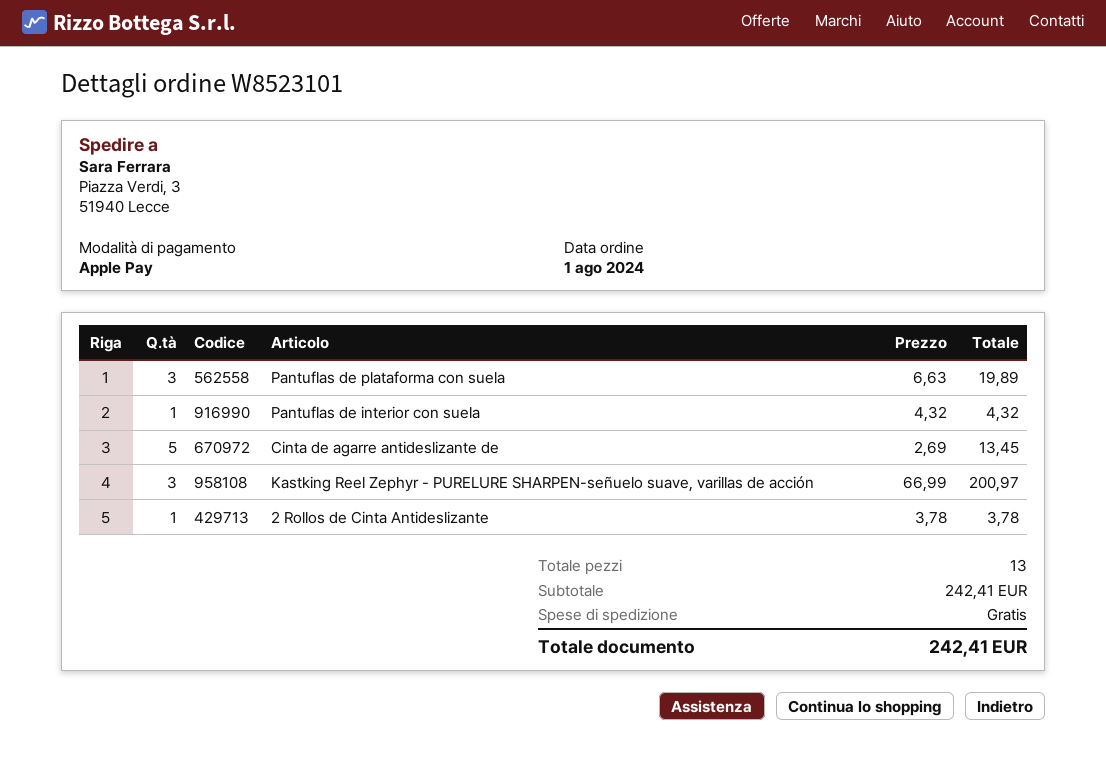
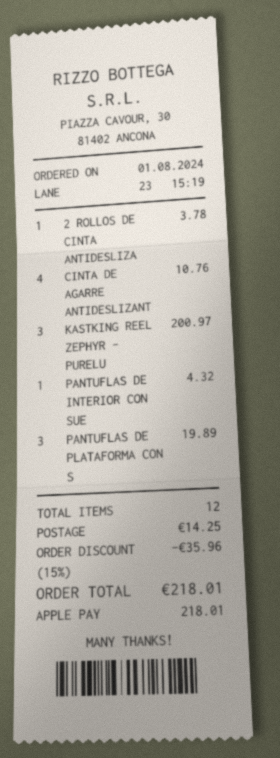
Cinta de agarre antideslizante de: 5 for 13.45 -> 4 for 10.76
total quantity: 13 -> 12
discount: none -> 15% = 35.96
shipping: 0.00 -> 14.25
total: 242.41 -> 218.01

